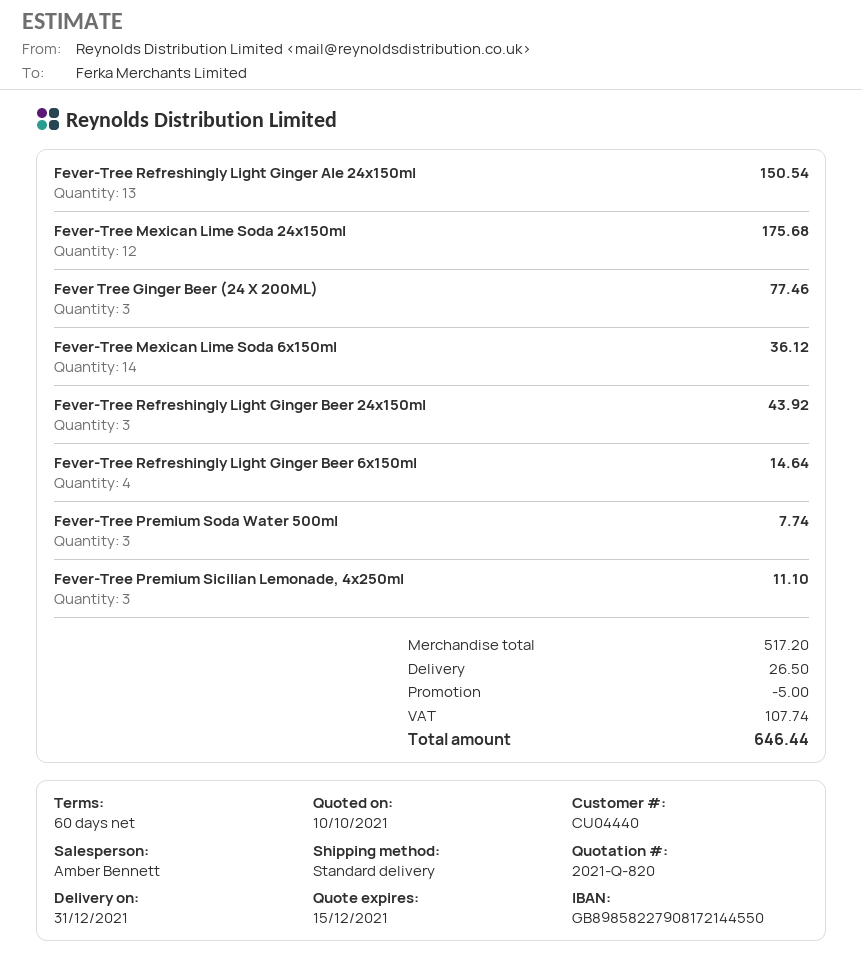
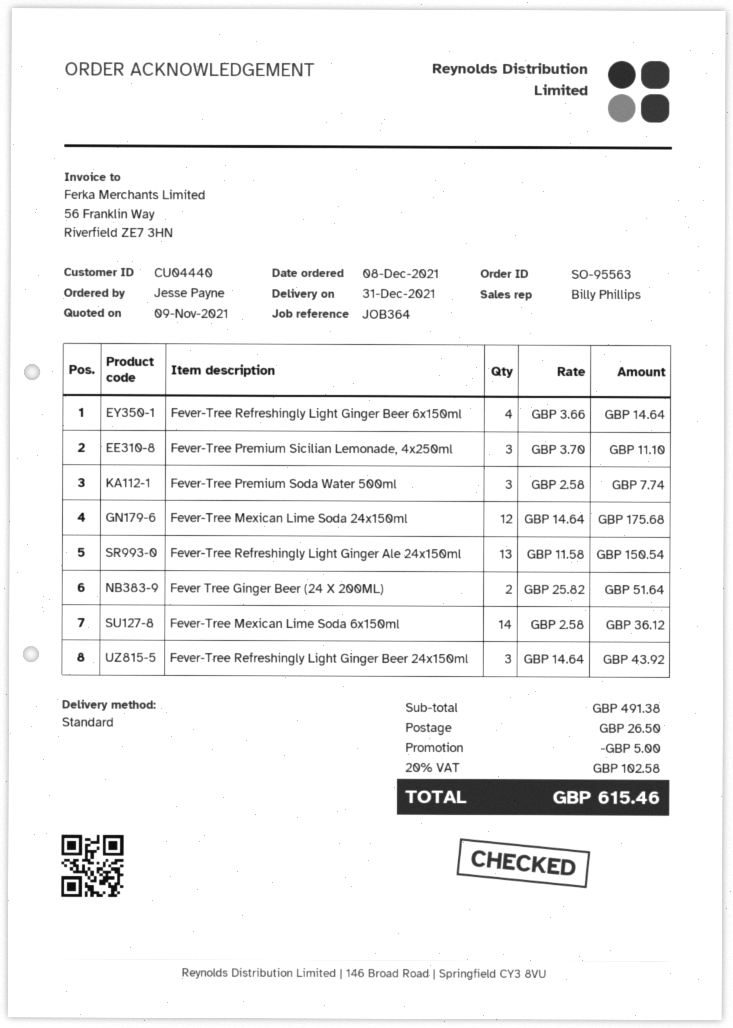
quote date: 2021-10-10 -> 2021-11-09
sales rep: Amber Bennett -> Billy Phillips
Fever Tree Ginger Beer (24 X 200ML): 3 for 77.46 -> 2 for 51.64
subtotal: 517.20 -> 491.38
tax: 107.74 -> 102.58
total: 646.44 -> 615.46

